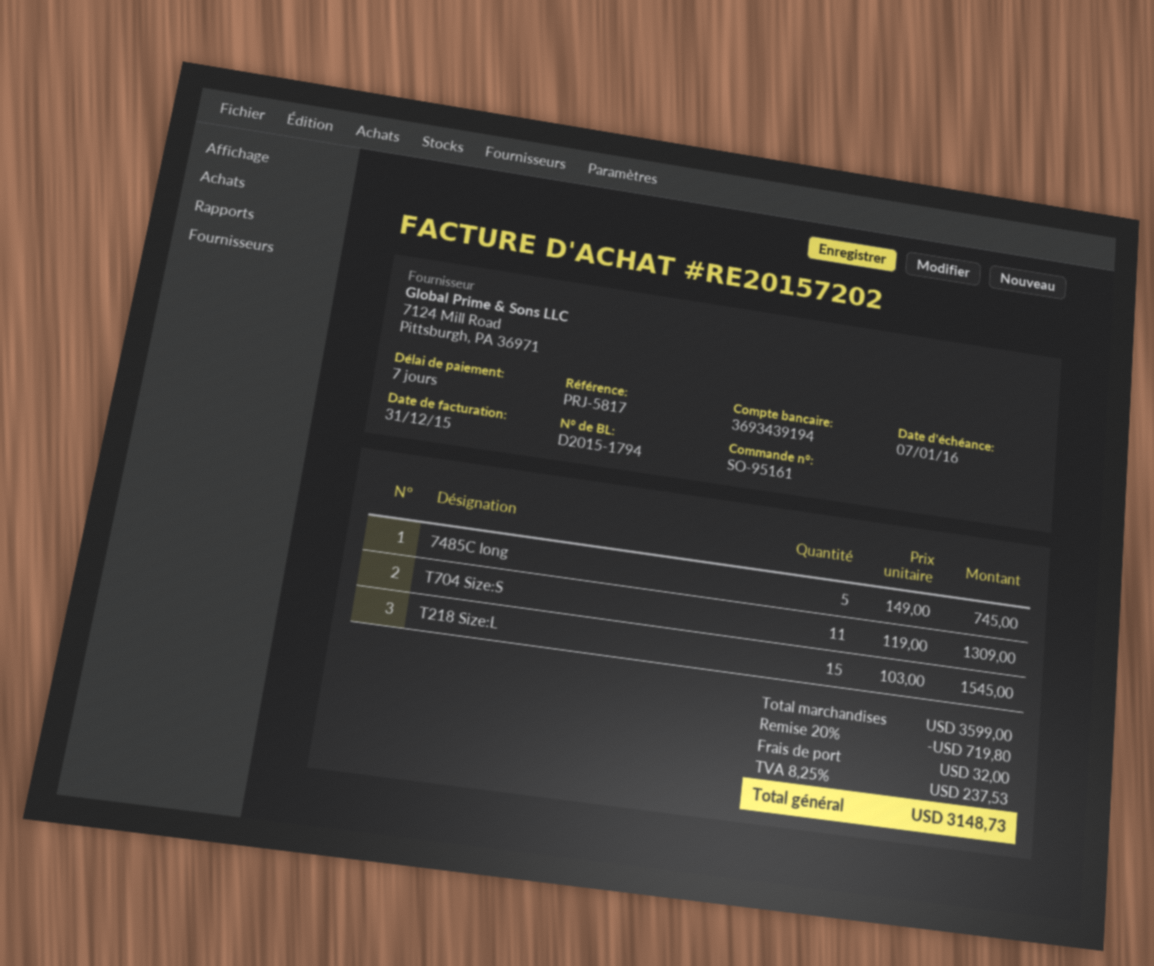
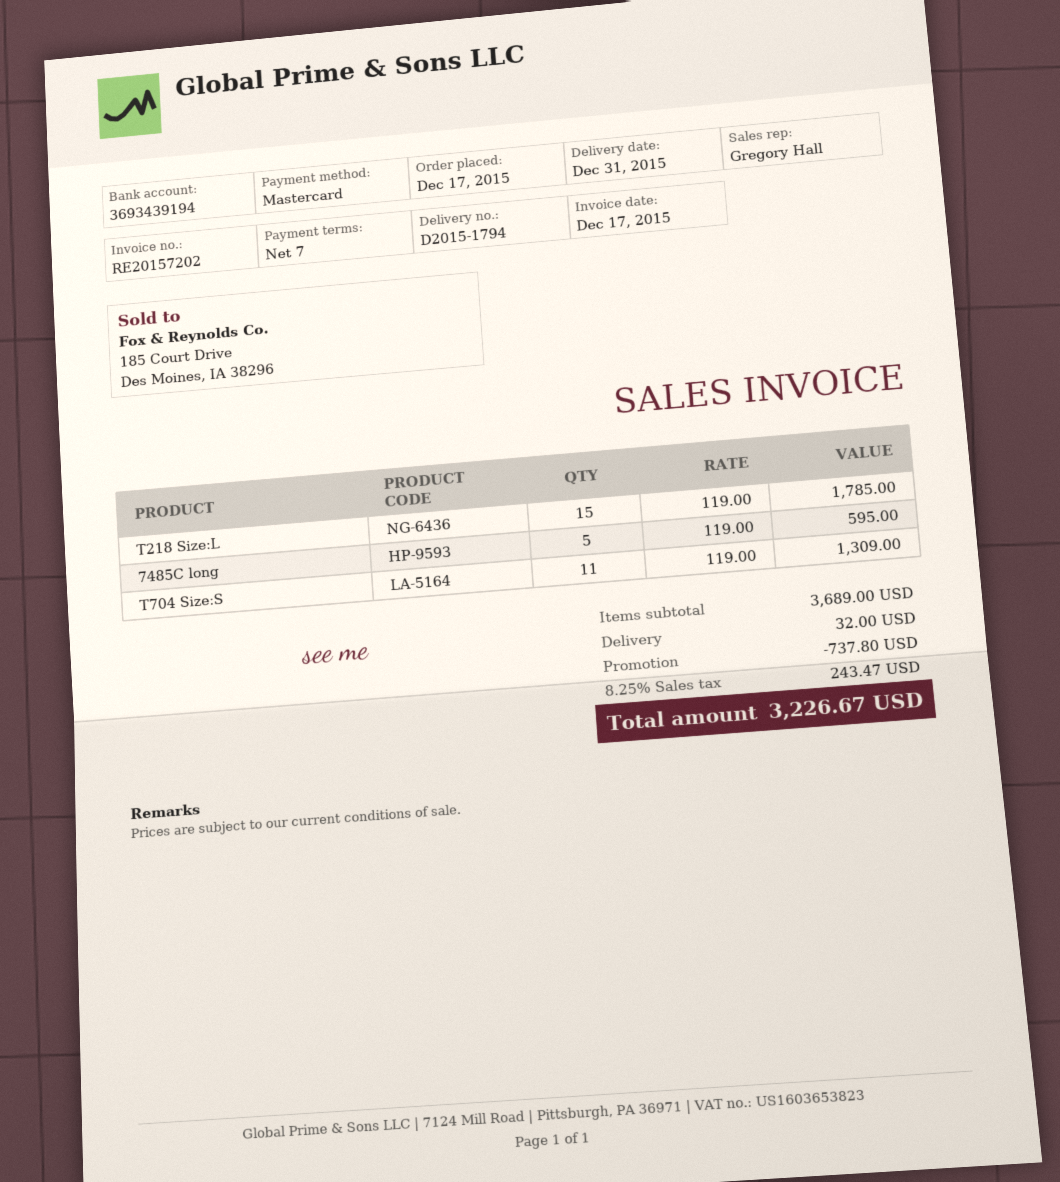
invoice date: 2015-12-31 -> 2015-12-17
7485C long: 5 x 149.00 = 745.00 -> 5 x 119.00 = 595.00
T218 Size:L: 15 x 103.00 = 1545.00 -> 15 x 119.00 = 1785.00
subtotal: 3599.00 -> 3689.00
discount: 719.80 -> 737.80
tax: 8.25% = 237.53 -> 8.25% = 243.47
total: 3148.73 -> 3226.67

